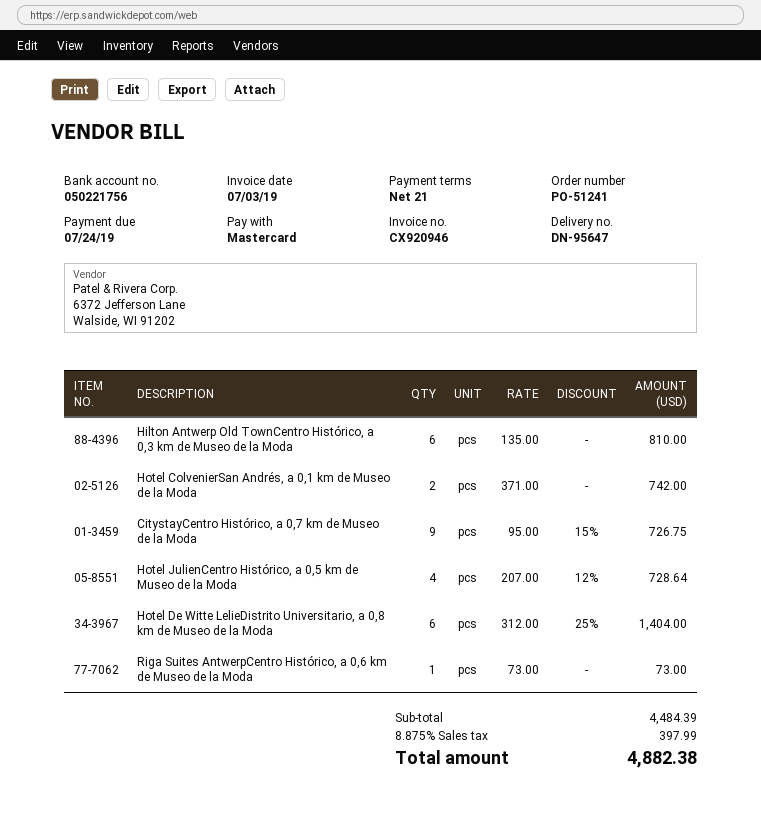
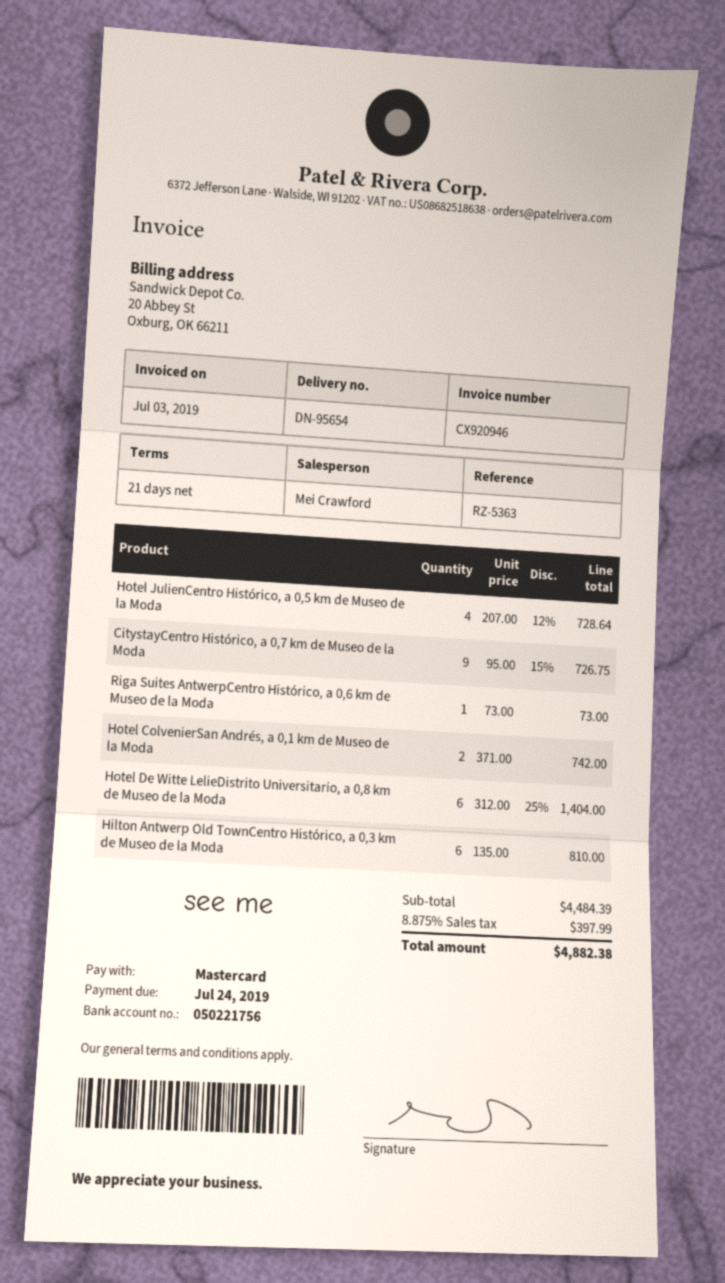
delivery note number: DN-95647 -> DN-95654

